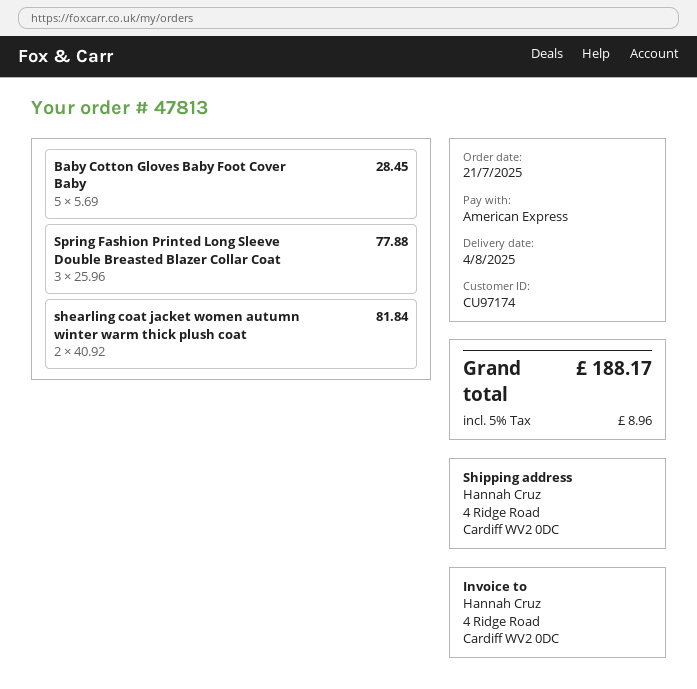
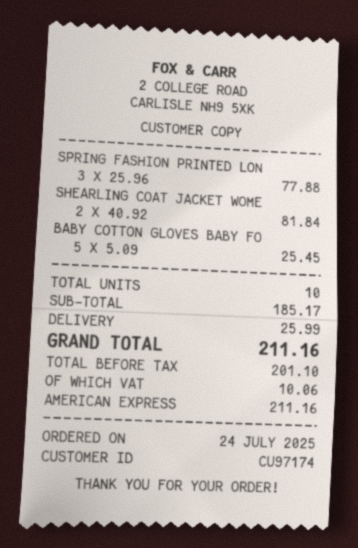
order date: 2025-07-21 -> 2025-07-24
Baby Cotton Gloves Baby Foot Cover Baby: 5 x 5.69 = 28.45 -> 5 x 5.09 = 25.45
shipping: none -> 25.99
tax: 8.96 -> 10.06
total: 188.17 -> 211.16

